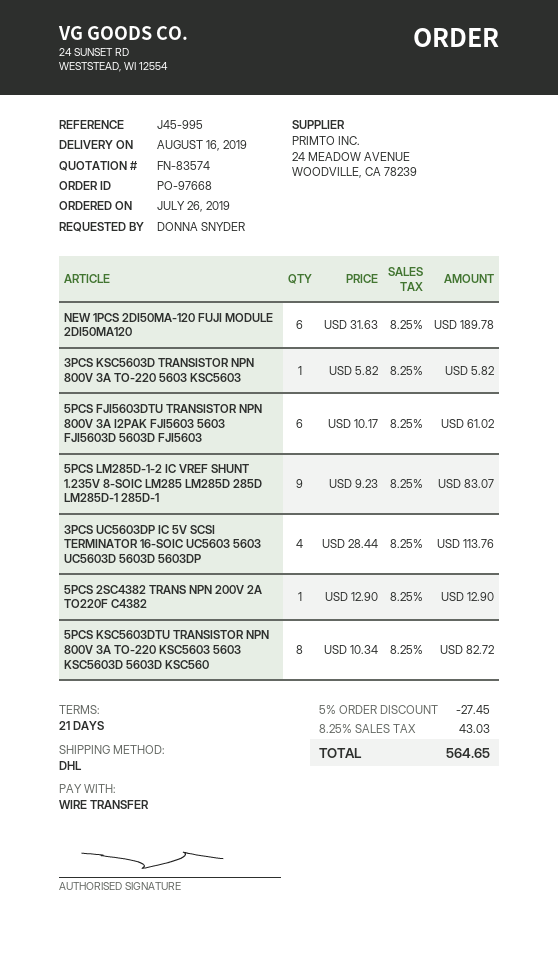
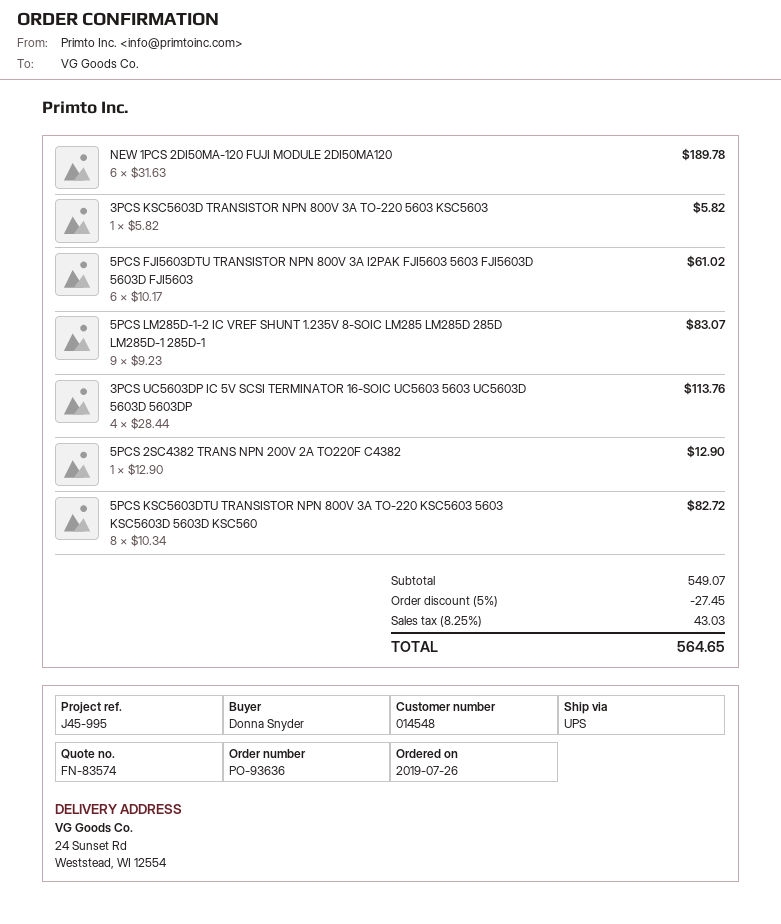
order number: PO-97668 -> PO-93636
shipping method: DHL -> UPS

